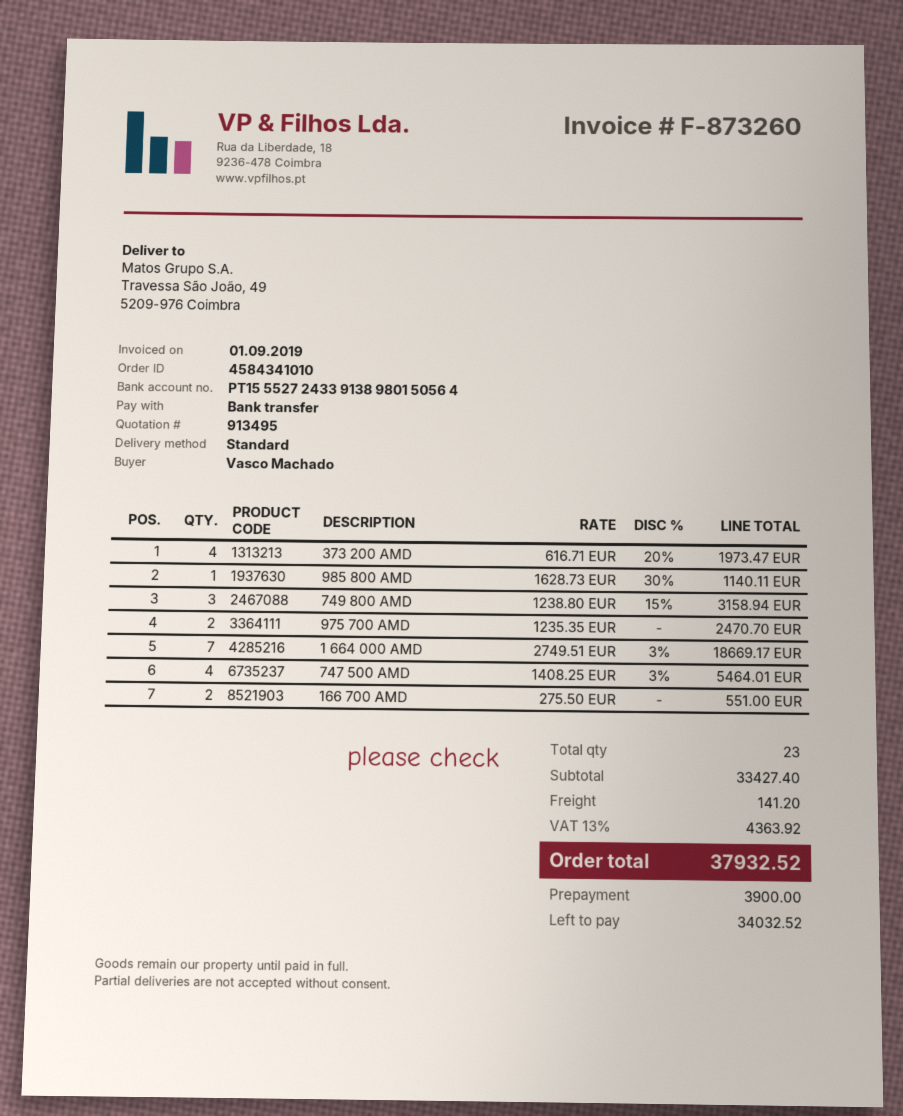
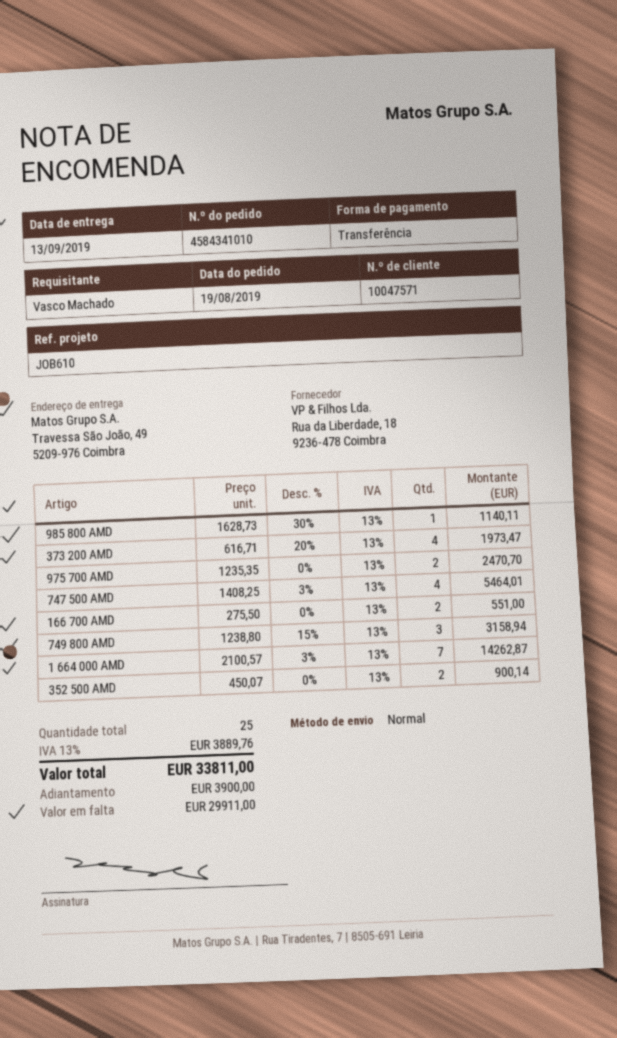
1 664 000 AMD: 7 x 2749.51 - 3% = 18669.17 -> 7 x 2100.57 - 3% = 14262.87
352 500 AMD: none -> 2 x 450.07 = 900.14
total quantity: 23 -> 25
shipping: 141.20 -> none
tax: 13% = 4363.92 -> 13% = 3889.76
total: 37932.52 -> 33811.00
balance: 34032.52 -> 29911.00

